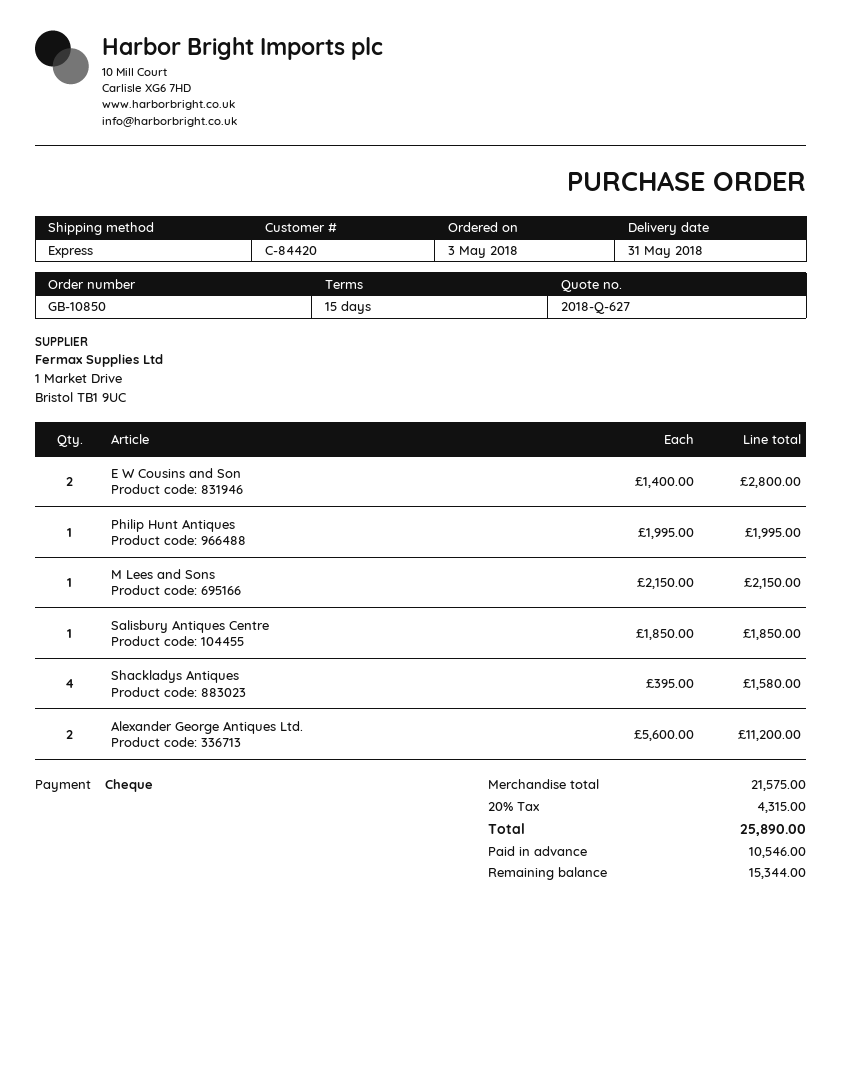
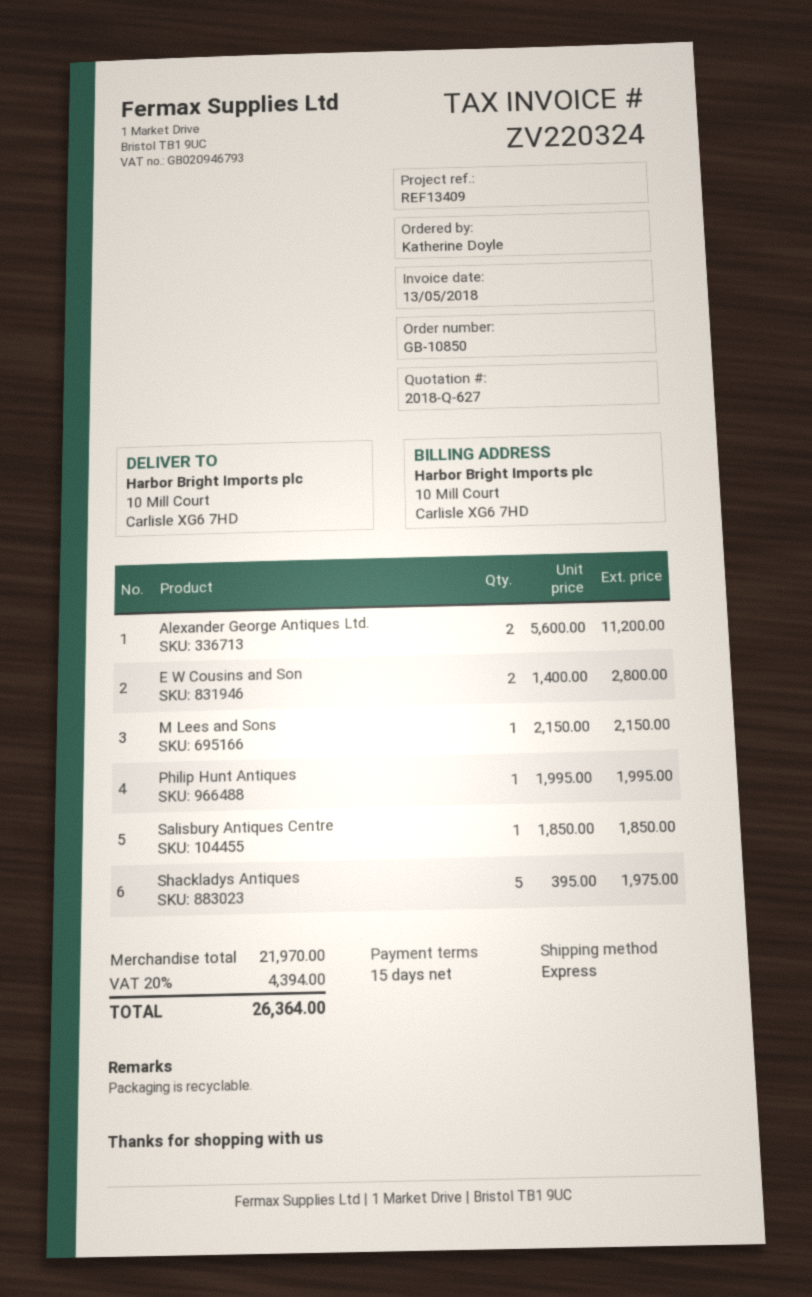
Shackladys Antiques: 4 x 395.00 = 1580.00 -> 5 x 395.00 = 1975.00
subtotal: 21575.00 -> 21970.00
tax: 20% = 4315.00 -> 20% = 4394.00
total: 25890.00 -> 26364.00

